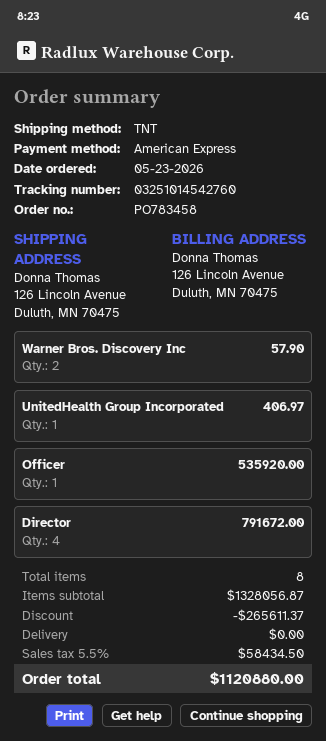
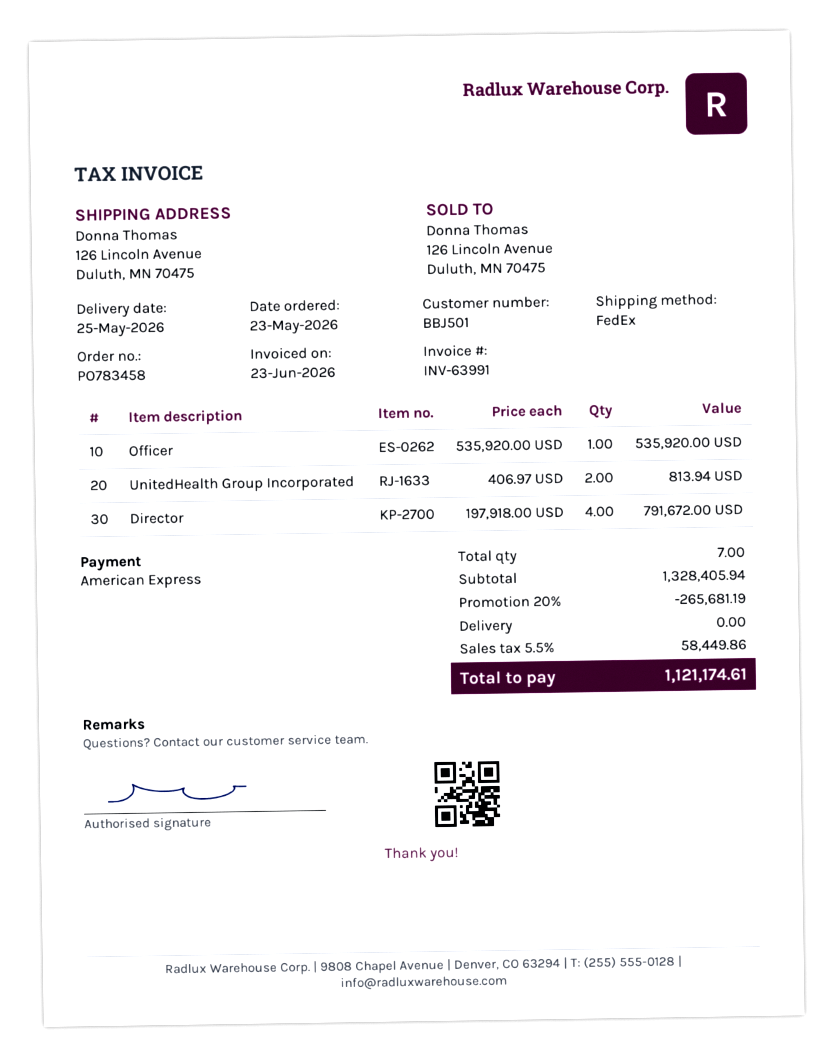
shipping method: TNT -> FedEx
Warner Bros. Discovery Inc: 2 for 57.90 -> none
UnitedHealth Group Incorporated: 1 for 406.97 -> 2 for 813.94
total quantity: 8 -> 7
subtotal: 1328056.87 -> 1328405.94
discount: 265611.37 -> 265681.19
tax: 5.5% = 58434.50 -> 5.5% = 58449.86
total: 1120880.00 -> 1121174.61

